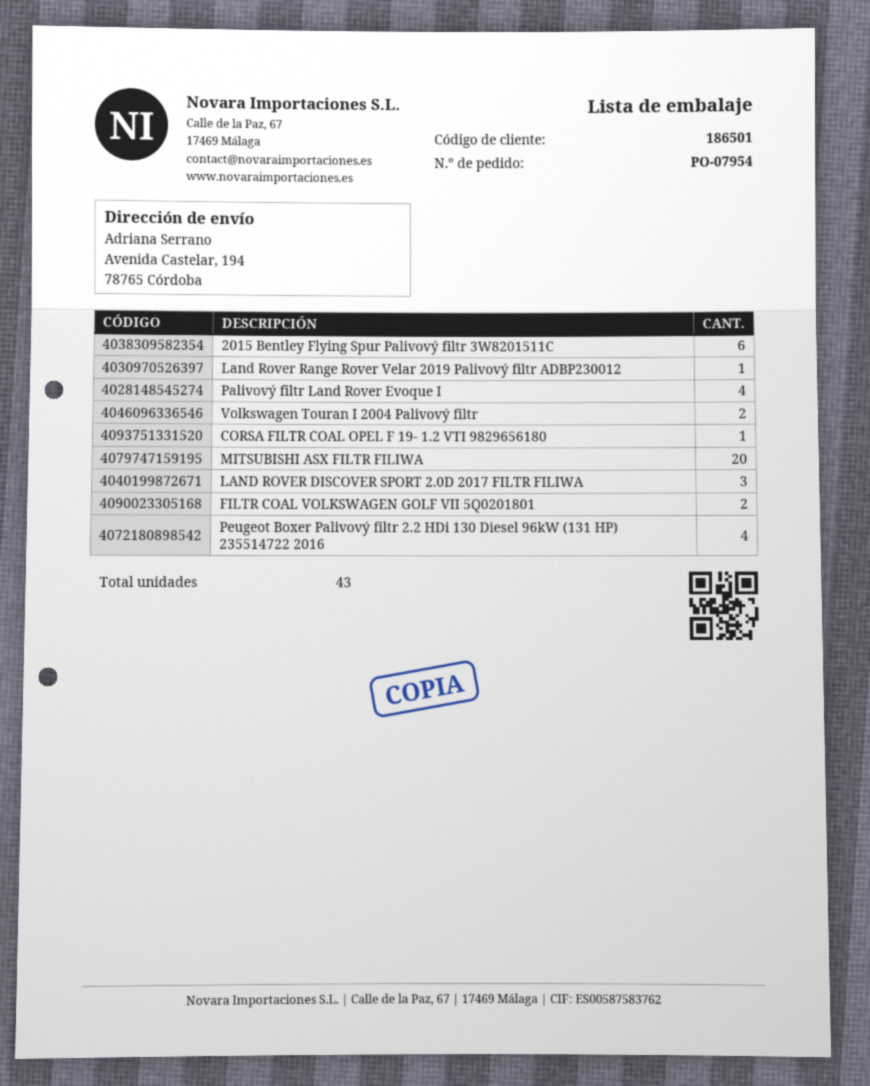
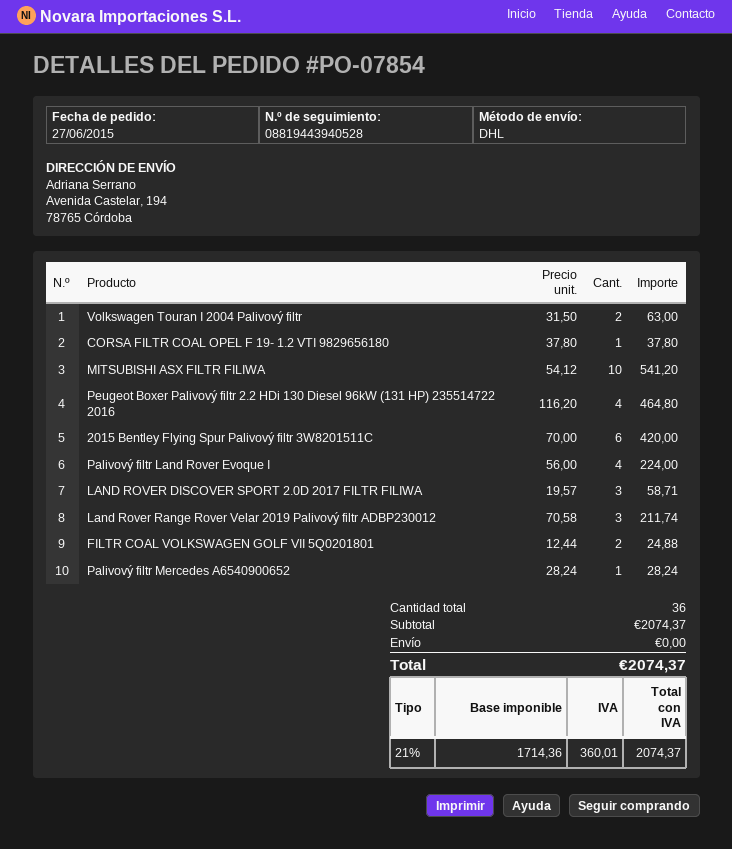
order number: PO-07954 -> PO-07854
Land Rover Range Rover Velar 2019 Palivový filtr ADBP230012: 1 -> 3
MITSUBISHI ASX FILTR FILIWA: 20 -> 10
Palivový filtr Mercedes A6540900652: none -> 1
total quantity: 43 -> 36

